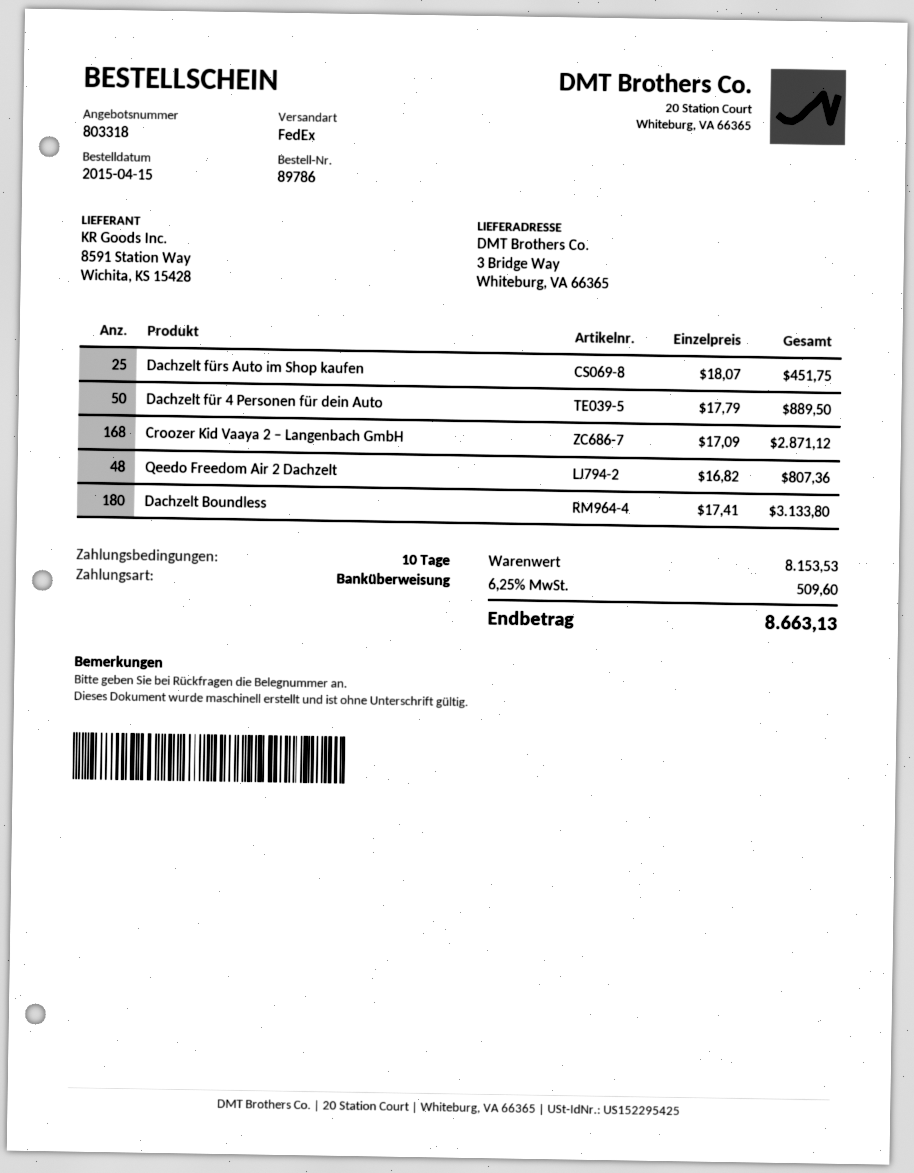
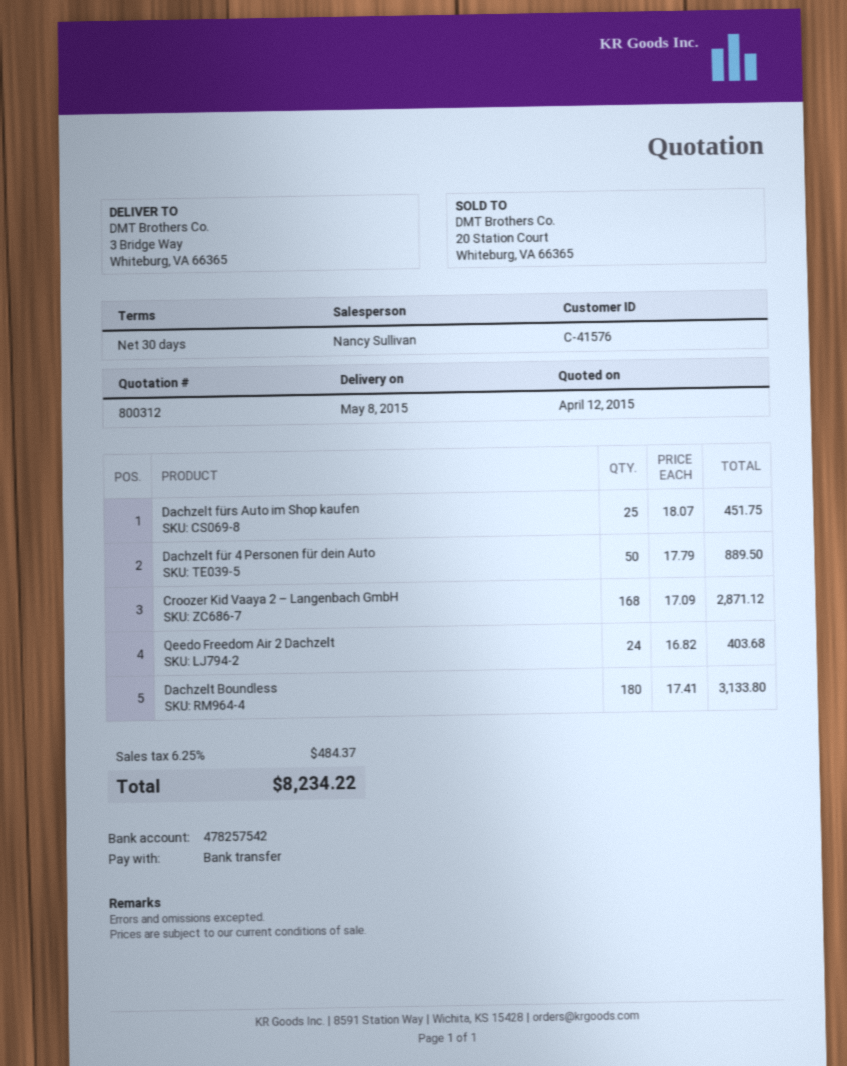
quote number: 803318 -> 800312
payment terms: 10 days -> 30 days
Qeedo Freedom Air 2 Dachzelt: 48 x 16.82 = 807.36 -> 24 x 16.82 = 403.68
tax: 6.25% = 509.60 -> 6.25% = 484.37
total: 8663.13 -> 8234.22

